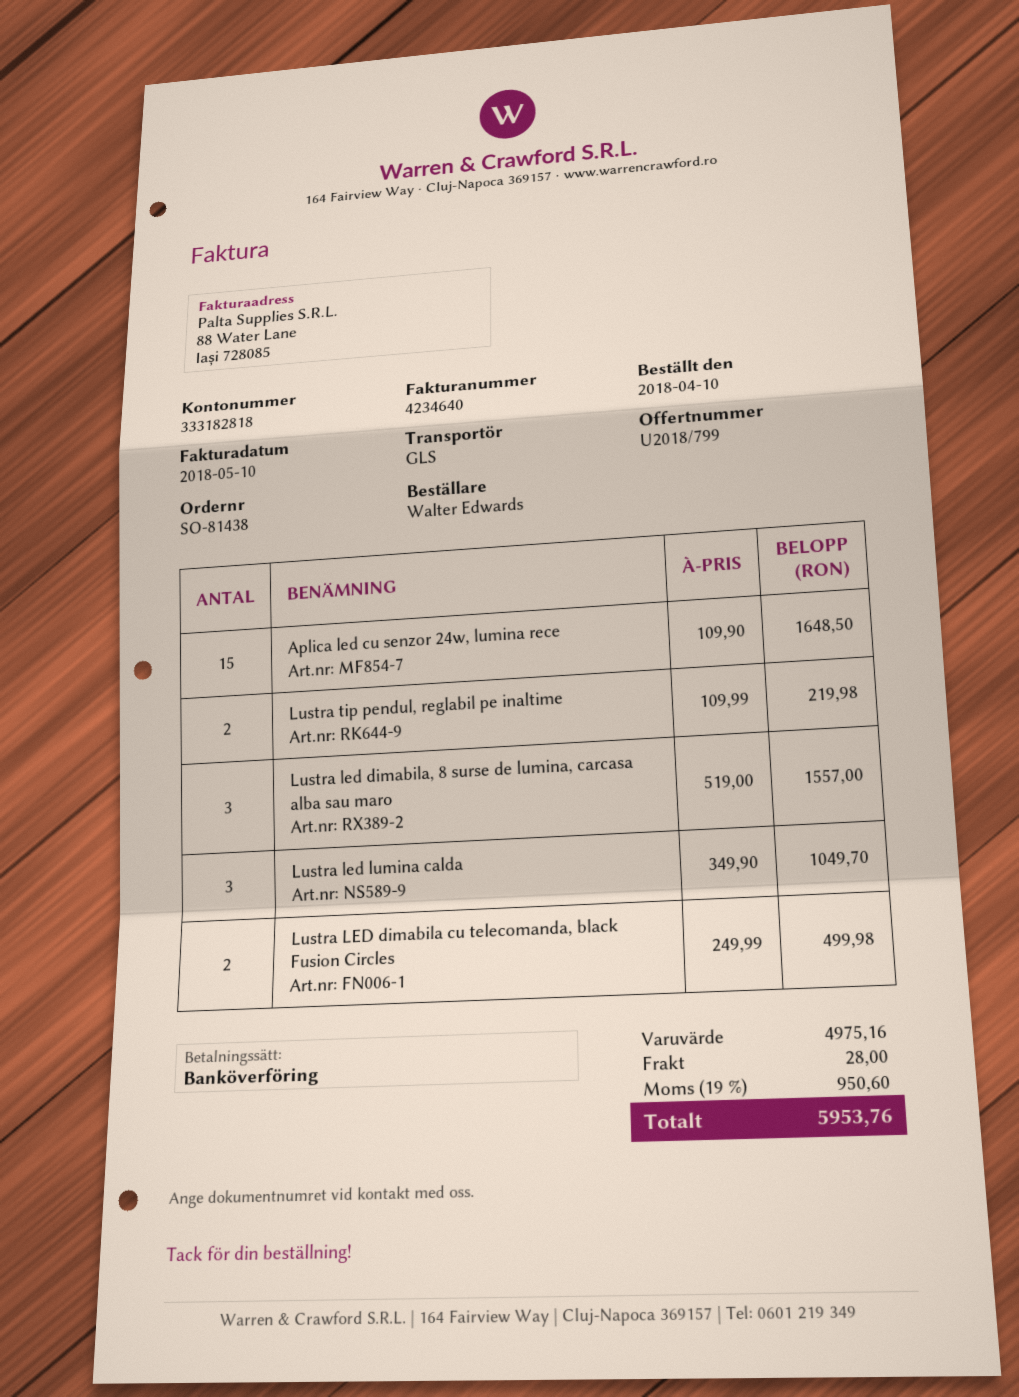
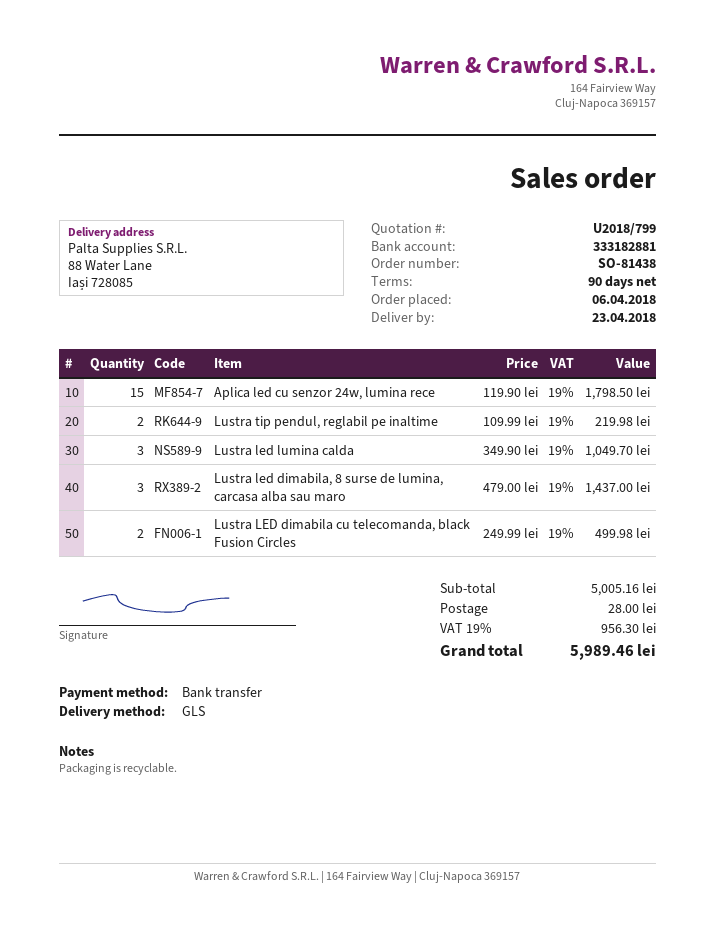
order date: 2018-04-10 -> 2018-04-06
bank account: 333182818 -> 333182881
Aplica led cu senzor 24w, lumina rece: 15 x 109.90 = 1648.50 -> 15 x 119.90 = 1798.50
Lustra led dimabila, 8 surse de lumina, carcasa alba sau maro: 3 x 519.00 = 1557.00 -> 3 x 479.00 = 1437.00
subtotal: 4975.16 -> 5005.16
tax: 19% = 950.60 -> 19% = 956.30
total: 5953.76 -> 5989.46

